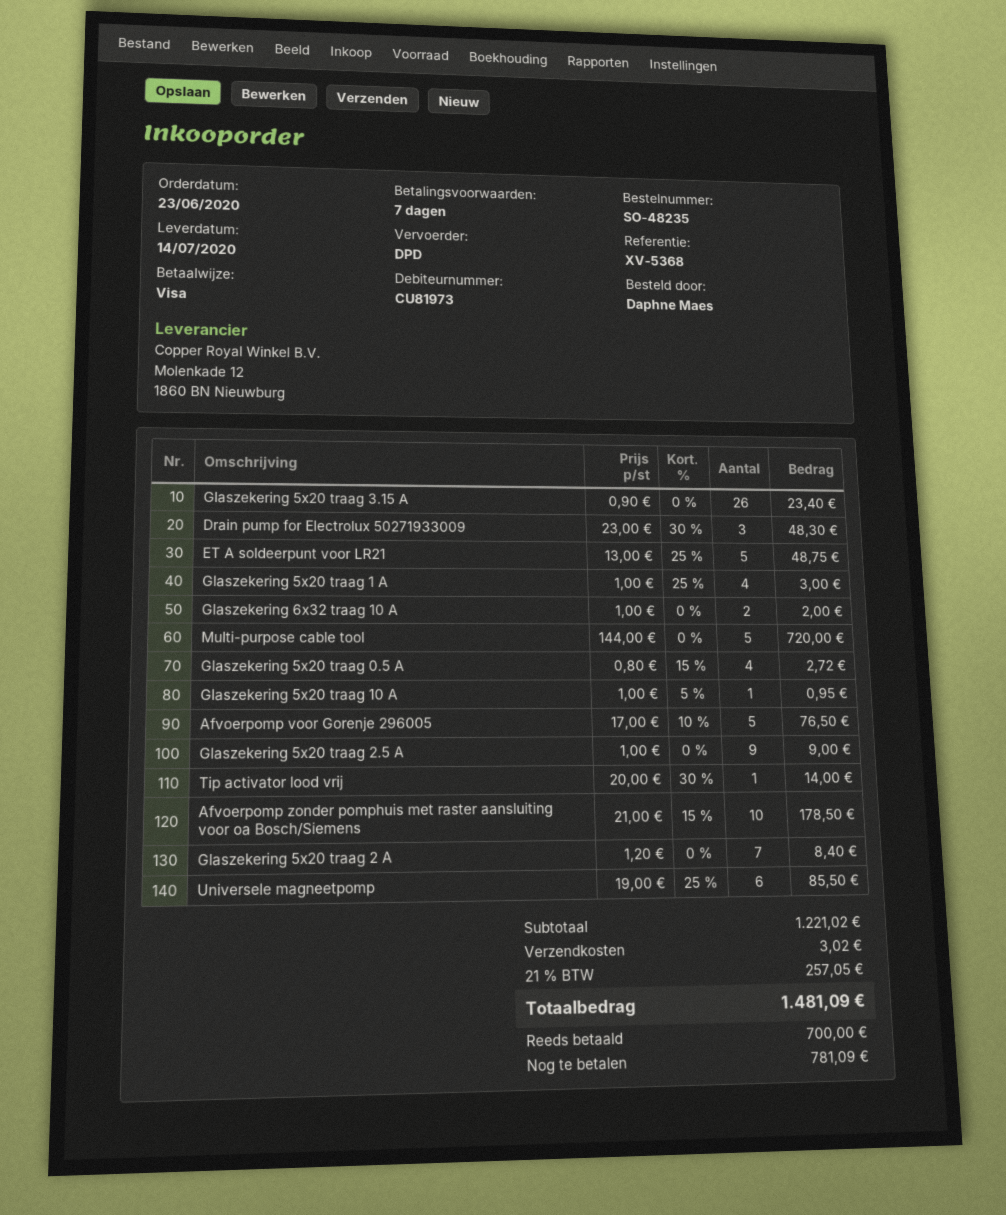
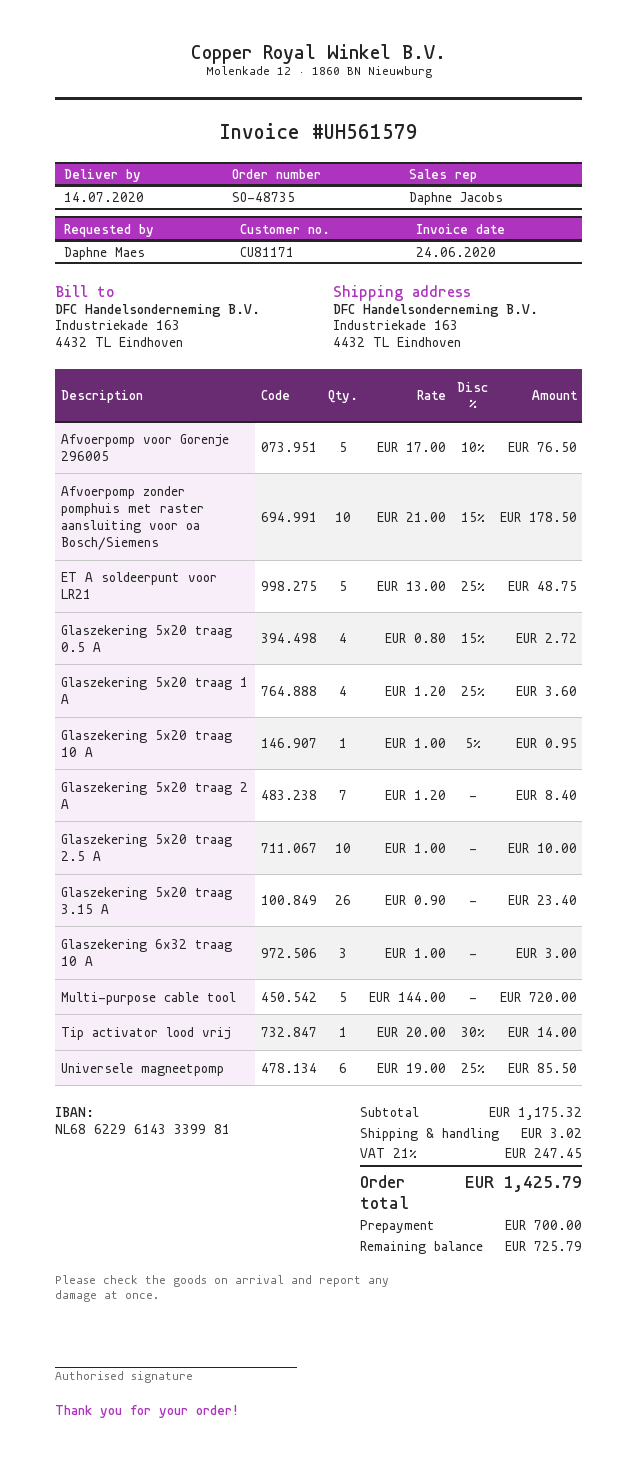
order number: SO-48235 -> SO-48735
customer number: CU81973 -> CU81171
Drain pump for Electrolux 50271933009: 3 x 23.00 - 30% = 48.30 -> none
Glaszekering 5x20 traag 1 A: 4 x 1.00 - 25% = 3.00 -> 4 x 1.20 - 25% = 3.60
Glaszekering 6x32 traag 10 A: 2 x 1.00 = 2.00 -> 3 x 1.00 = 3.00
Glaszekering 5x20 traag 2.5 A: 9 x 1.00 = 9.00 -> 10 x 1.00 = 10.00
subtotal: 1221.02 -> 1175.32
tax: 21% = 257.05 -> 21% = 247.45
total: 1481.09 -> 1425.79
balance: 781.09 -> 725.79

